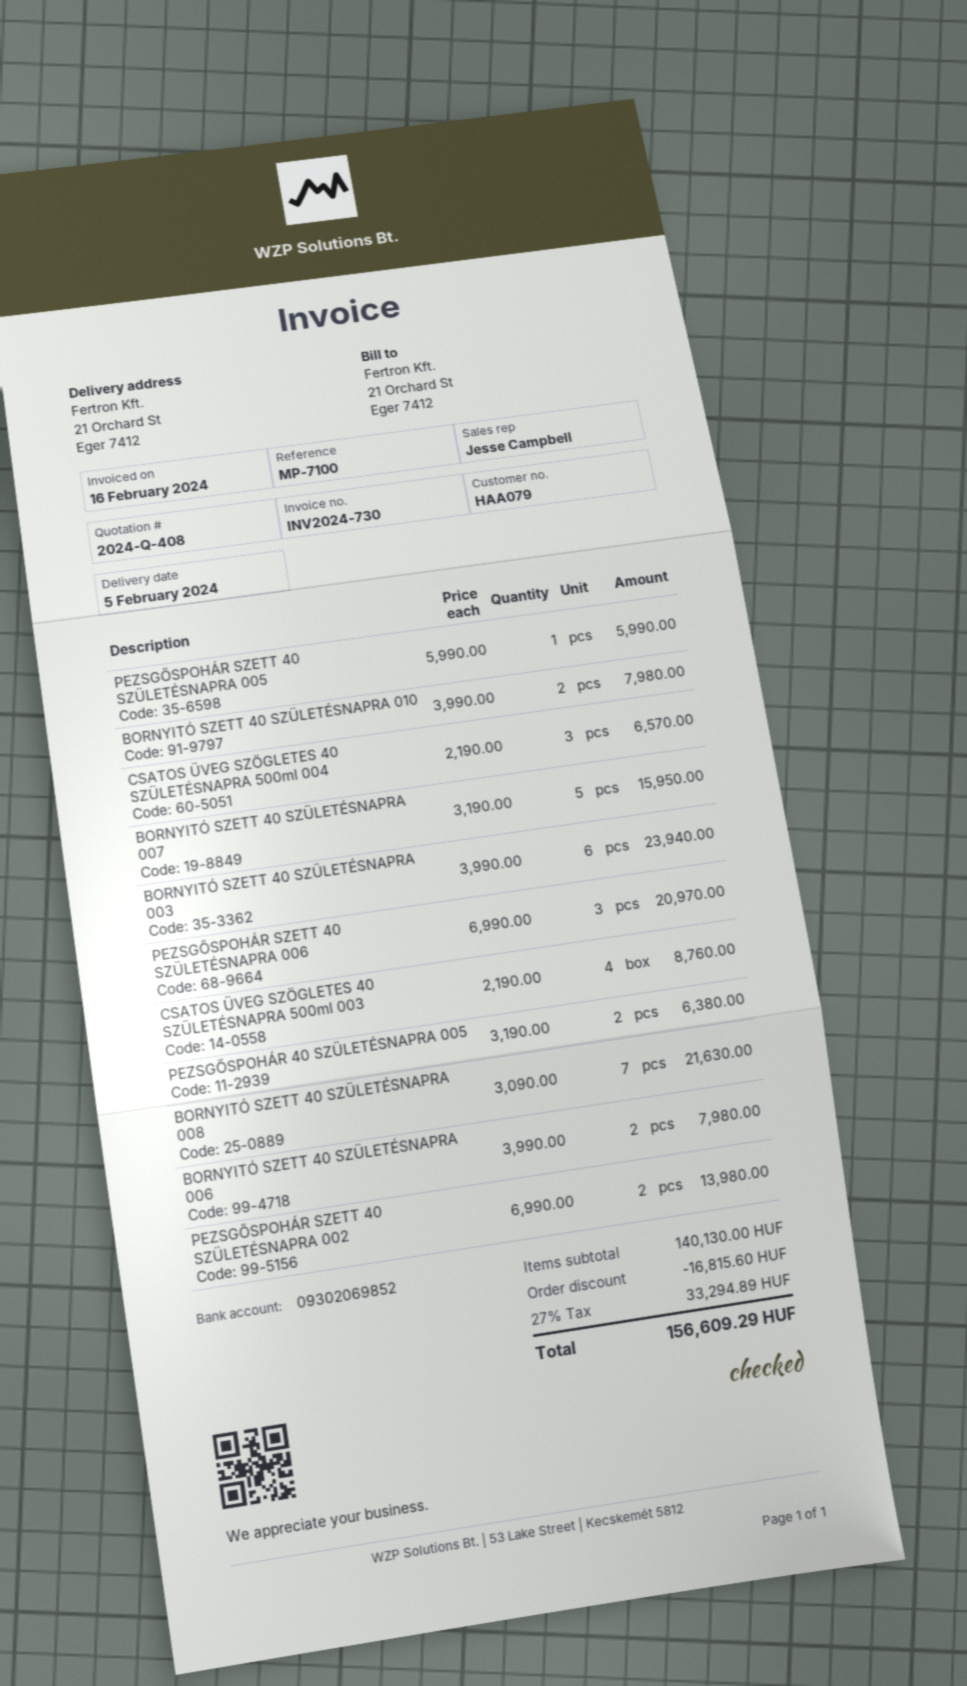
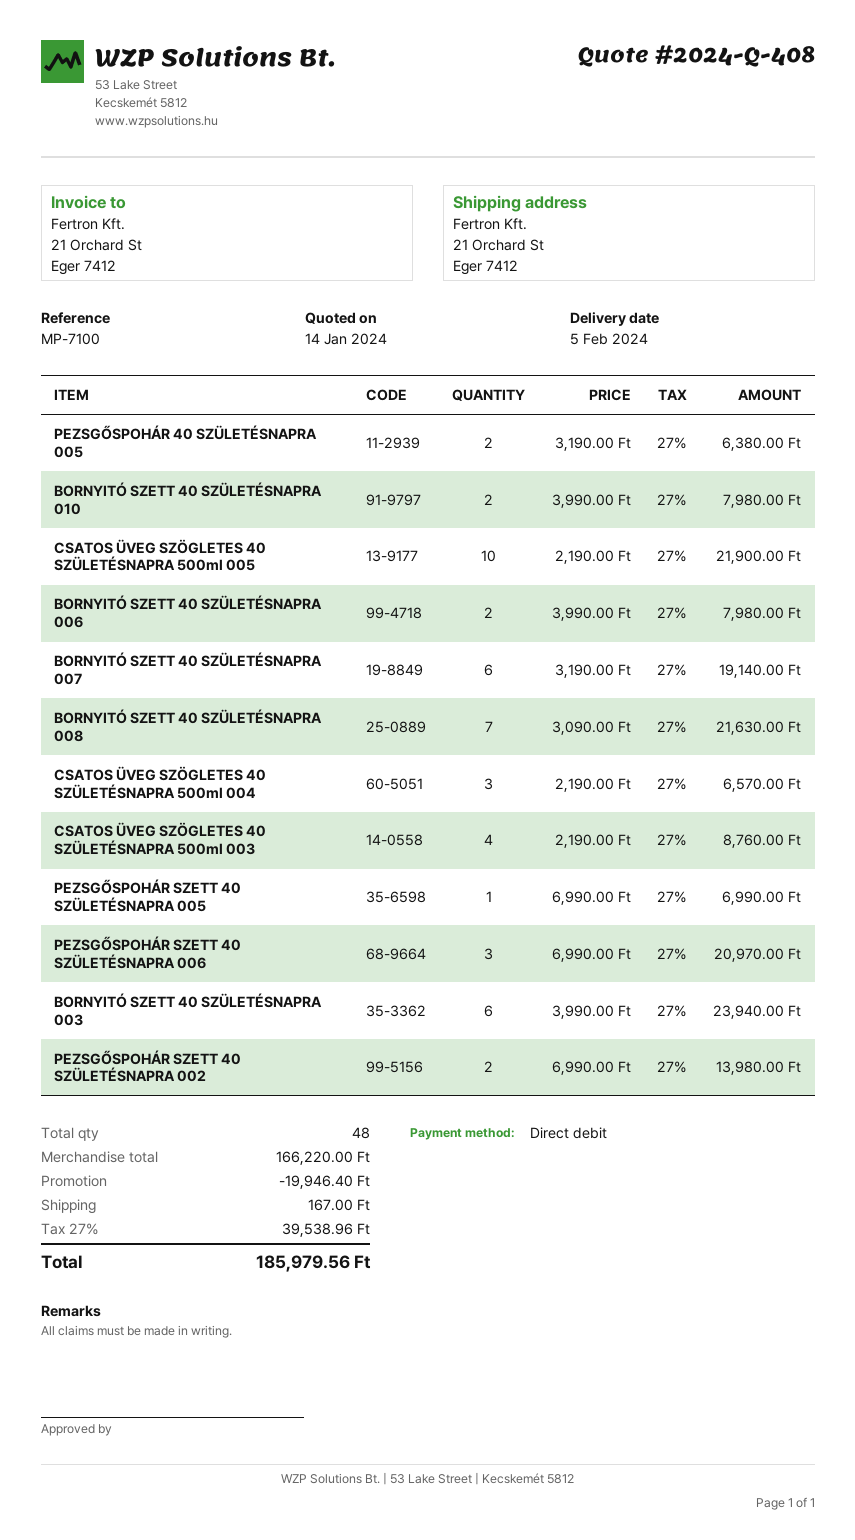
PEZSGŐSPOHÁR SZETT 40 SZÜLETÉSNAPRA 005: 1 x 5990.00 = 5990.00 -> 1 x 6990.00 = 6990.00
BORNYITÓ SZETT 40 SZÜLETÉSNAPRA 007: 5 x 3190.00 = 15950.00 -> 6 x 3190.00 = 19140.00
CSATOS ÜVEG SZÖGLETES 40 SZÜLETÉSNAPRA 500ml 005: none -> 10 x 2190.00 = 21900.00
subtotal: 140130.00 -> 166220.00
discount: 16815.60 -> 19946.40
shipping: none -> 167.00
tax: 27% = 33294.89 -> 27% = 39538.96
total: 156609.29 -> 185979.56

